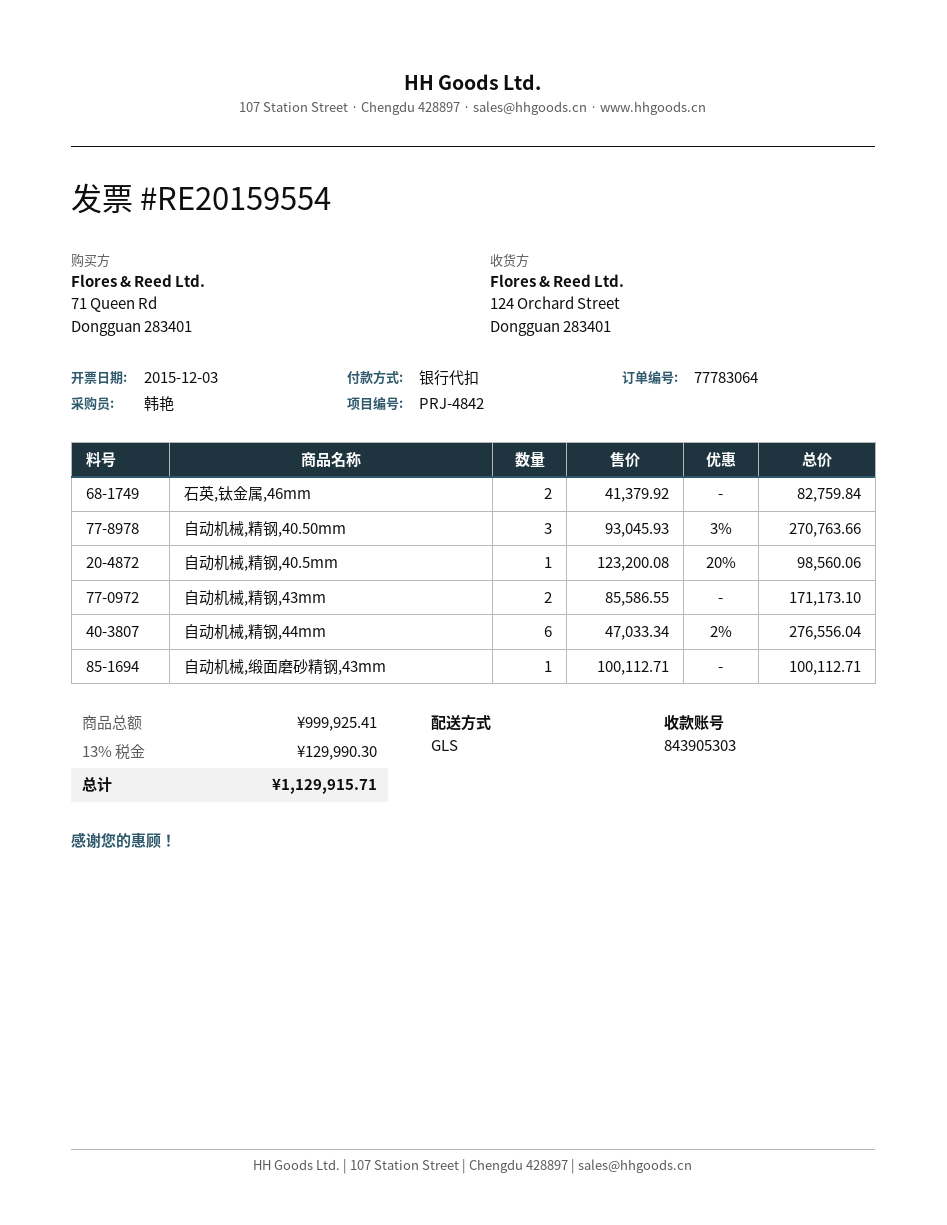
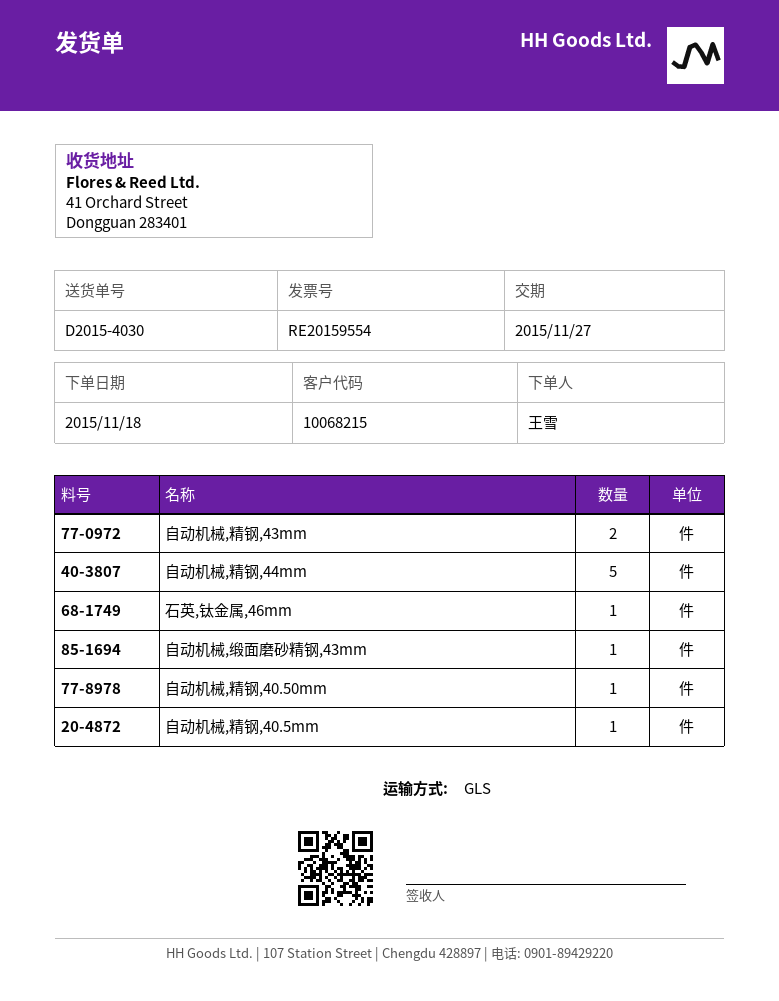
ordered by: 韩艳 -> 王雪
ship to: 124 Orchard Street, Dongguan 283401 -> 41 Orchard Street, Dongguan 283401
石英,钛金属,46mm: 2 -> 1
自动机械,精钢,40.50mm: 3 -> 1
自动机械,精钢,44mm: 6 -> 5

